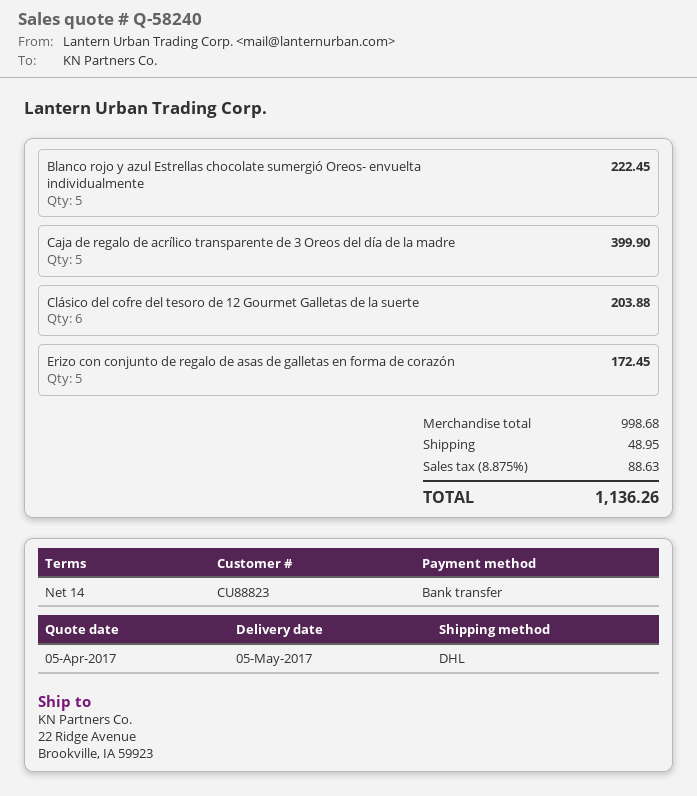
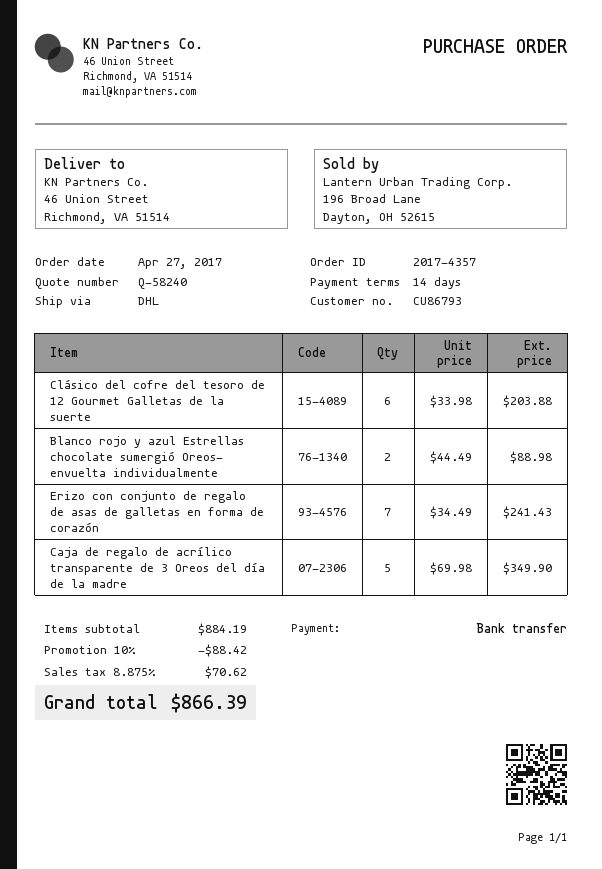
customer number: CU88823 -> CU86793
ship to: 22 Ridge Avenue, Brookville, IA 59923 -> 46 Union Street, Richmond, VA 51514
Blanco rojo y azul Estrellas chocolate sumergió Oreos- envuelta individualmente: 5 for 222.45 -> 2 for 88.98
Caja de regalo de acrílico transparente de 3 Oreos del día de la madre: 5 for 399.90 -> 5 for 349.90
Erizo con conjunto de regalo de asas de galletas en forma de corazón: 5 for 172.45 -> 7 for 241.43
subtotal: 998.68 -> 884.19
discount: none -> 10% = 88.42
shipping: 48.95 -> none
tax: 8.875% = 88.63 -> 8.875% = 70.62
total: 1136.26 -> 866.39

